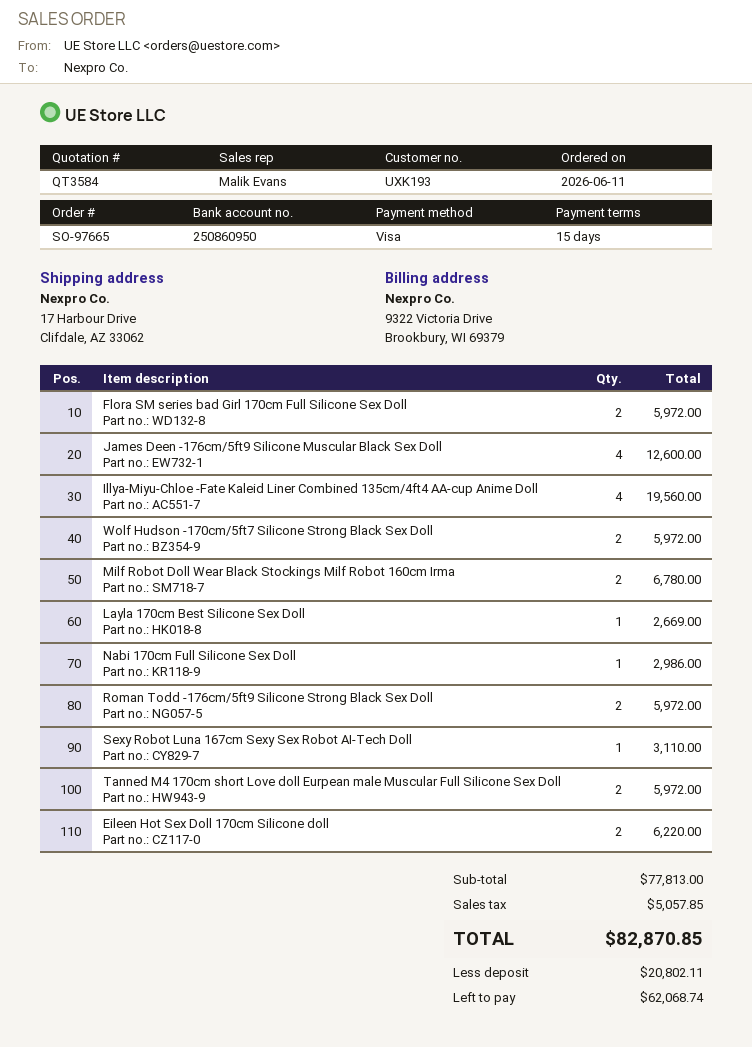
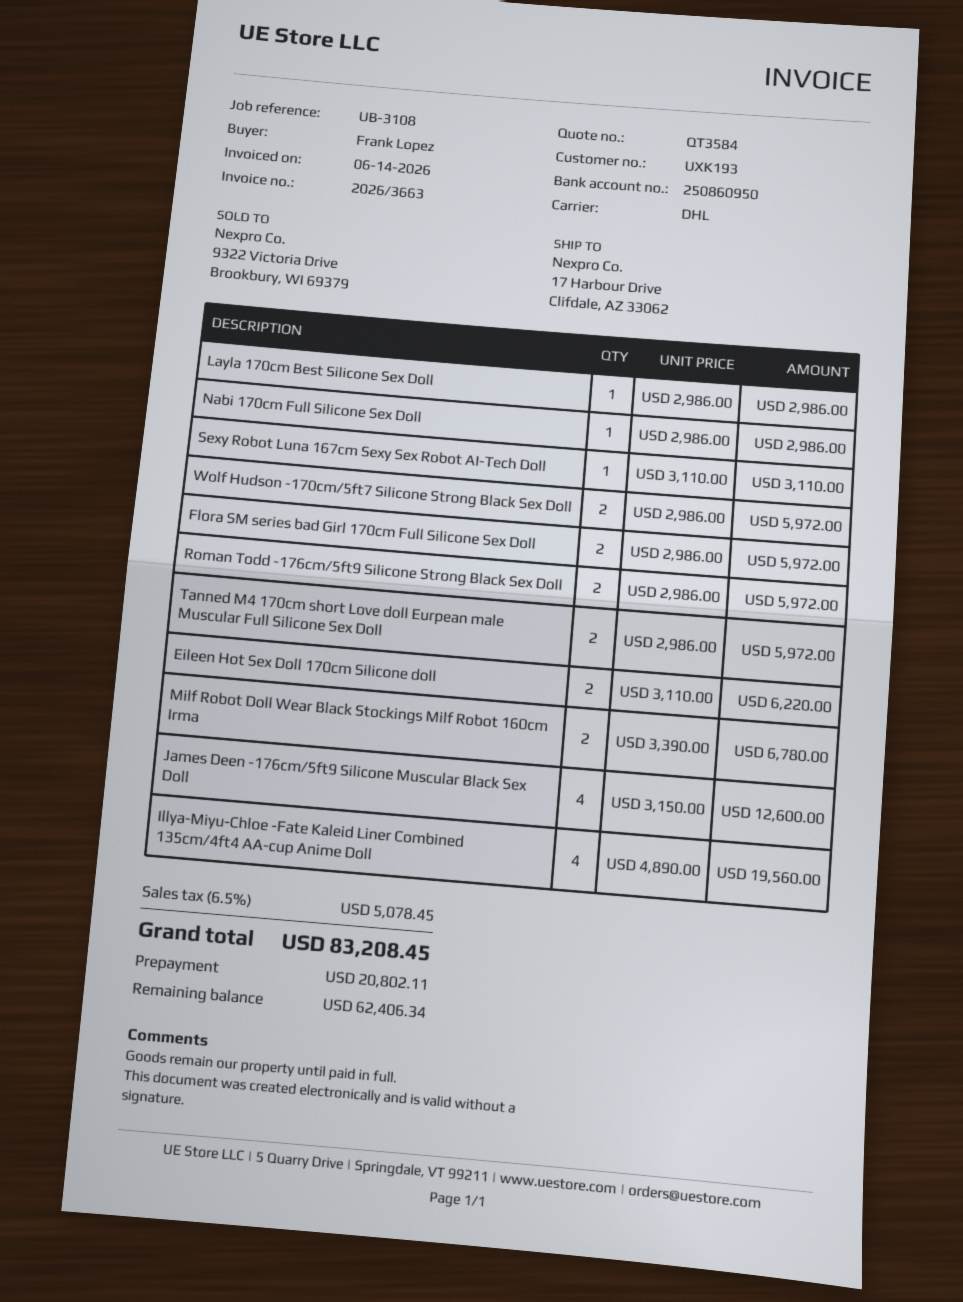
Layla 170cm Best Silicone Sex Doll: 1 for 2669.00 -> 1 for 2986.00
tax: 5057.85 -> 5078.45
total: 82870.85 -> 83208.45
balance: 62068.74 -> 62406.34

